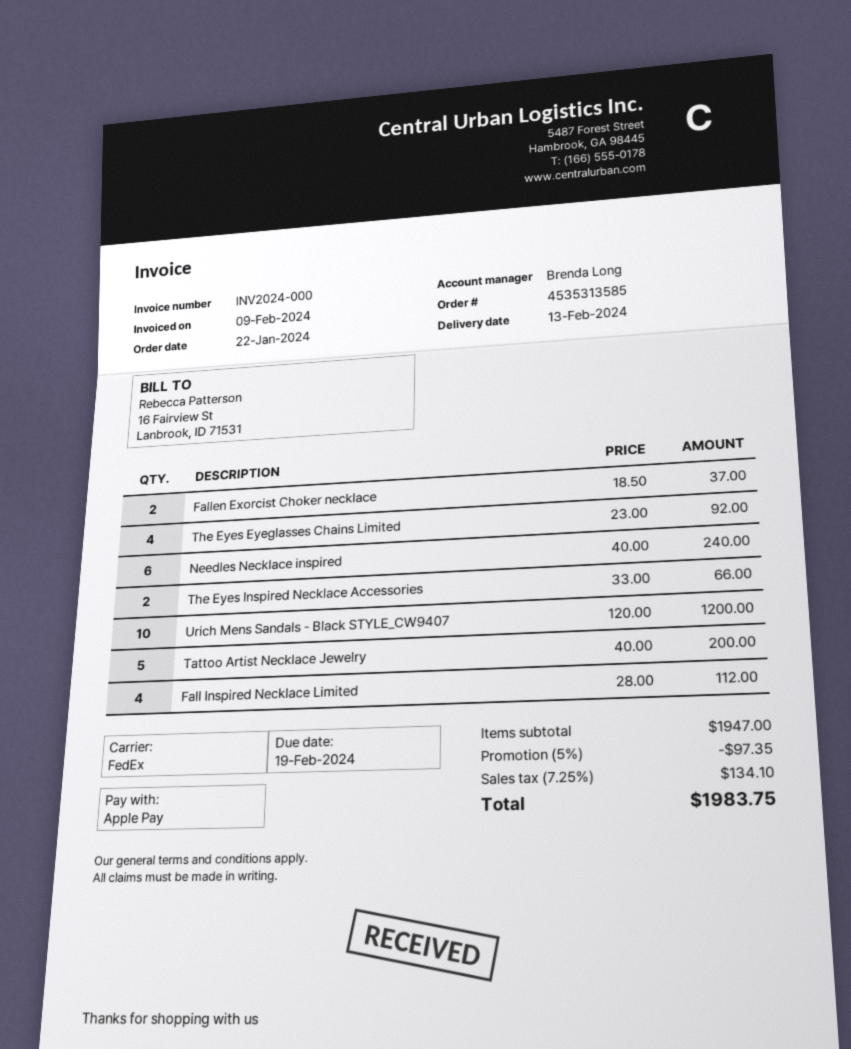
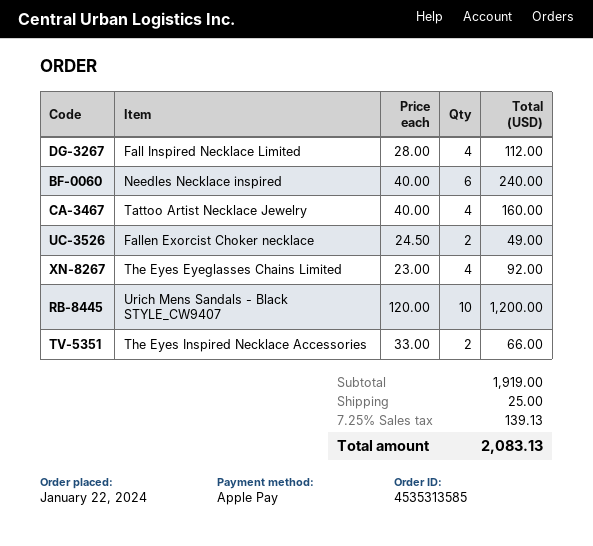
Fallen Exorcist Choker necklace: 2 x 18.50 = 37.00 -> 2 x 24.50 = 49.00
Tattoo Artist Necklace Jewelry: 5 x 40.00 = 200.00 -> 4 x 40.00 = 160.00
subtotal: 1947.00 -> 1919.00
discount: 5% = 97.35 -> none
shipping: none -> 25.00
tax: 7.25% = 134.10 -> 7.25% = 139.13
total: 1983.75 -> 2083.13

